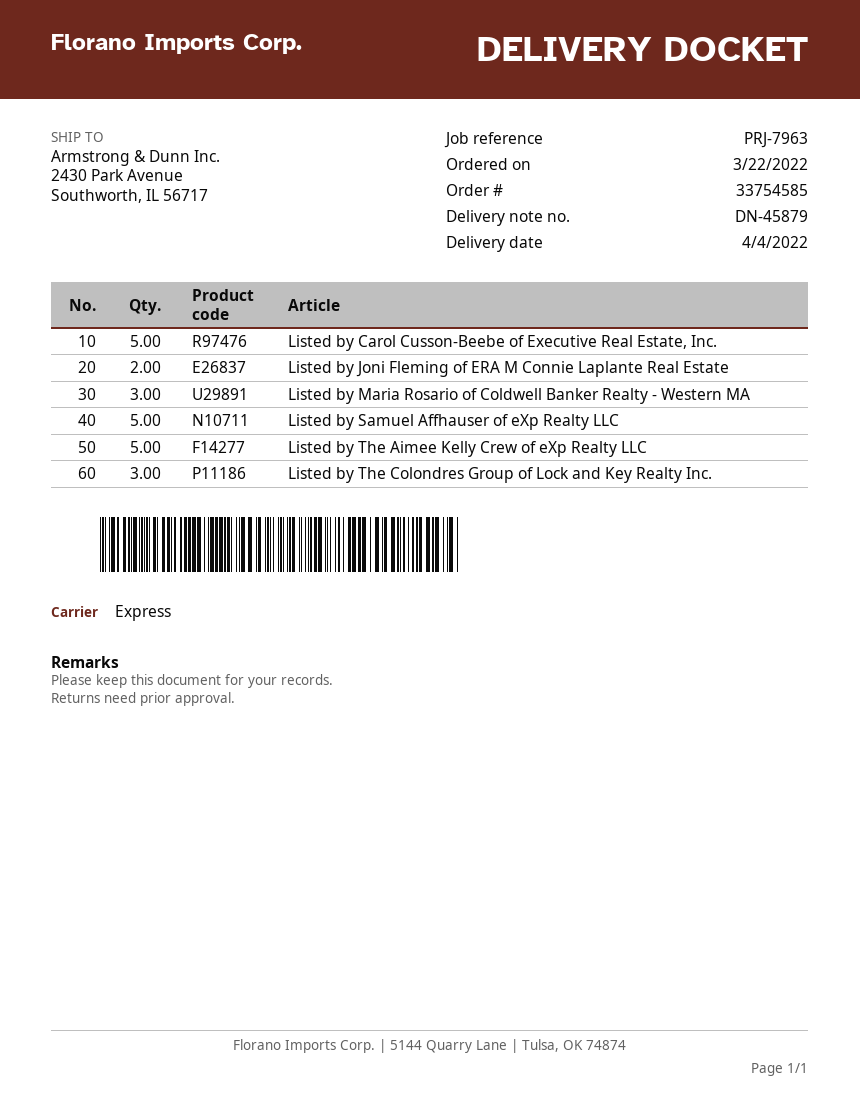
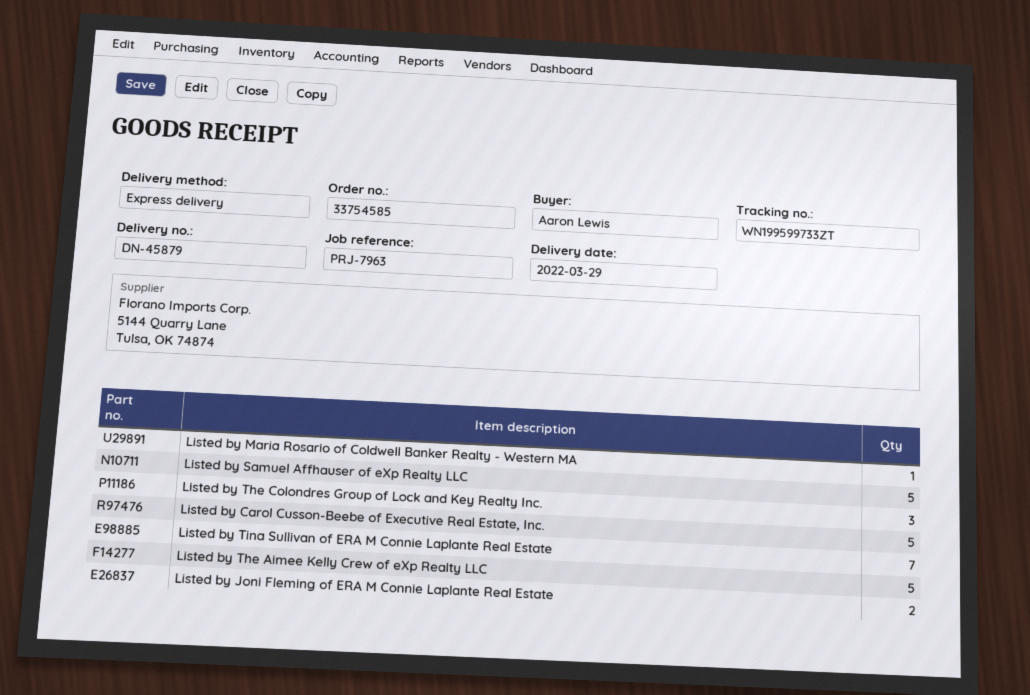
delivery date: 2022-04-04 -> 2022-03-29
Listed by Maria Rosario of Coldwell Banker Realty - Western MA: 3 -> 1
Listed by Tina Sullivan of ERA M Connie Laplante Real Estate: none -> 7

